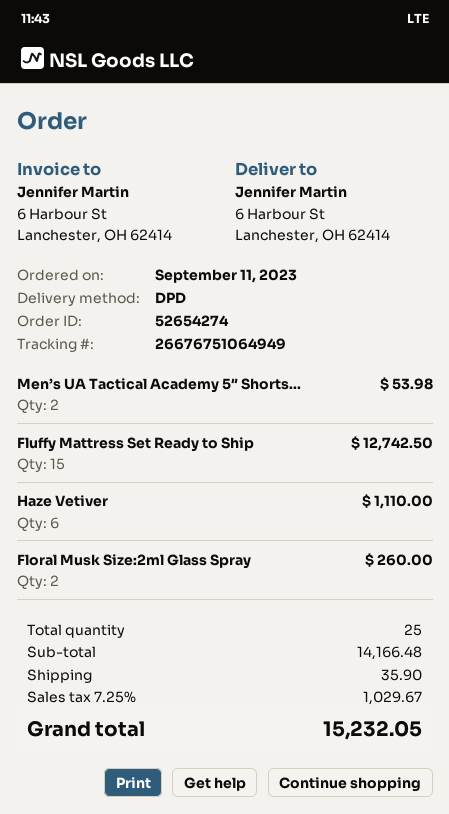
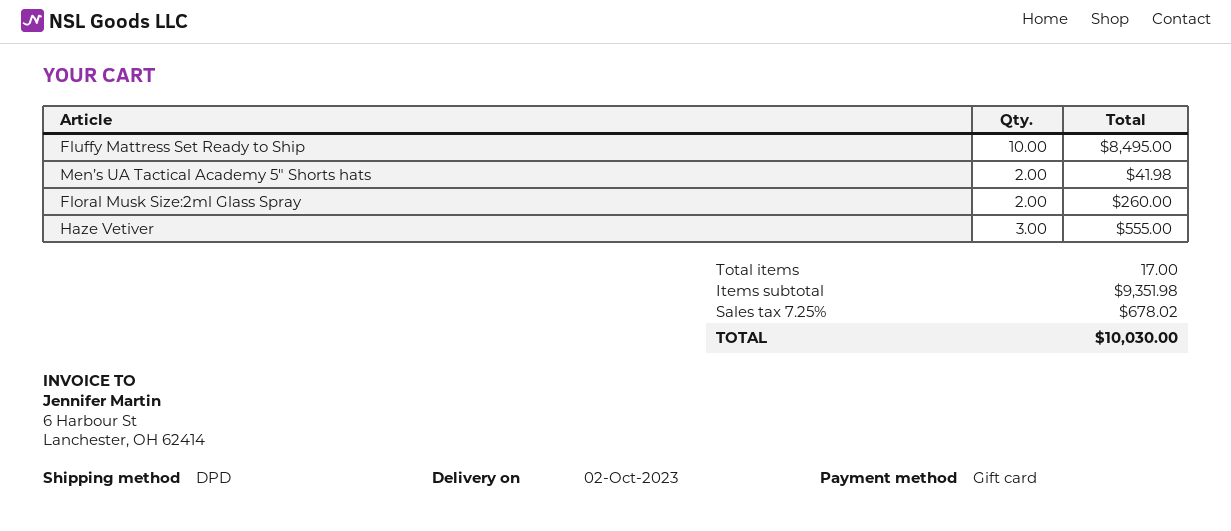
Men’s UA Tactical Academy 5″ Shorts...: 2 for 53.98 -> 2 for 41.98
Fluffy Mattress Set Ready to Ship: 15 for 12742.50 -> 10 for 8495.00
Haze Vetiver: 6 for 1110.00 -> 3 for 555.00
total quantity: 25 -> 17
subtotal: 14166.48 -> 9351.98
shipping: 35.90 -> none
tax: 7.25% = 1029.67 -> 7.25% = 678.02
total: 15232.05 -> 10030.00

